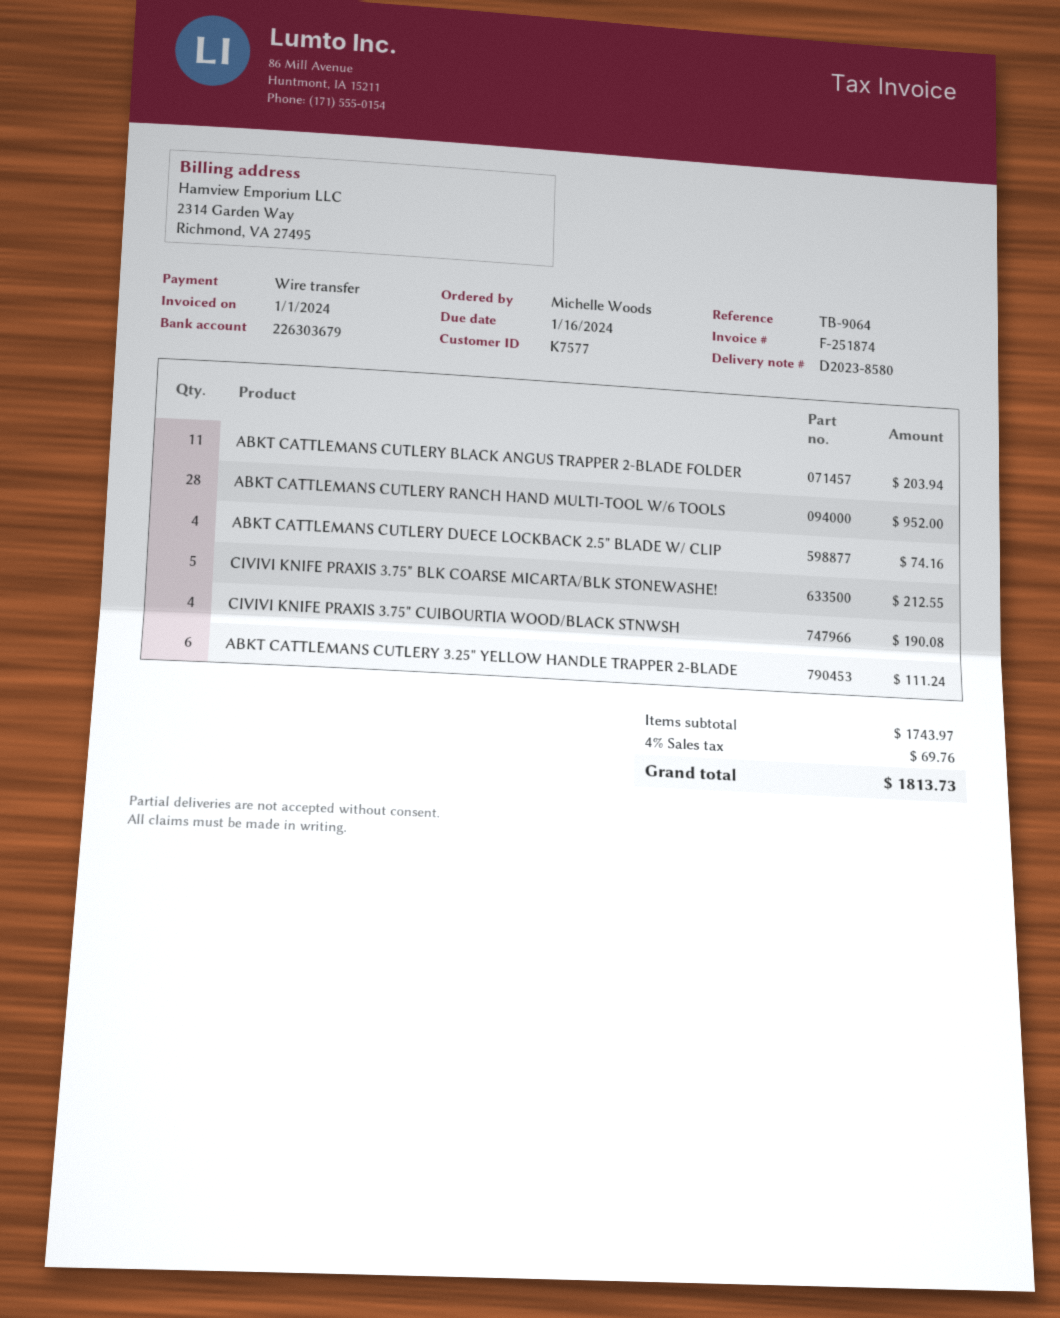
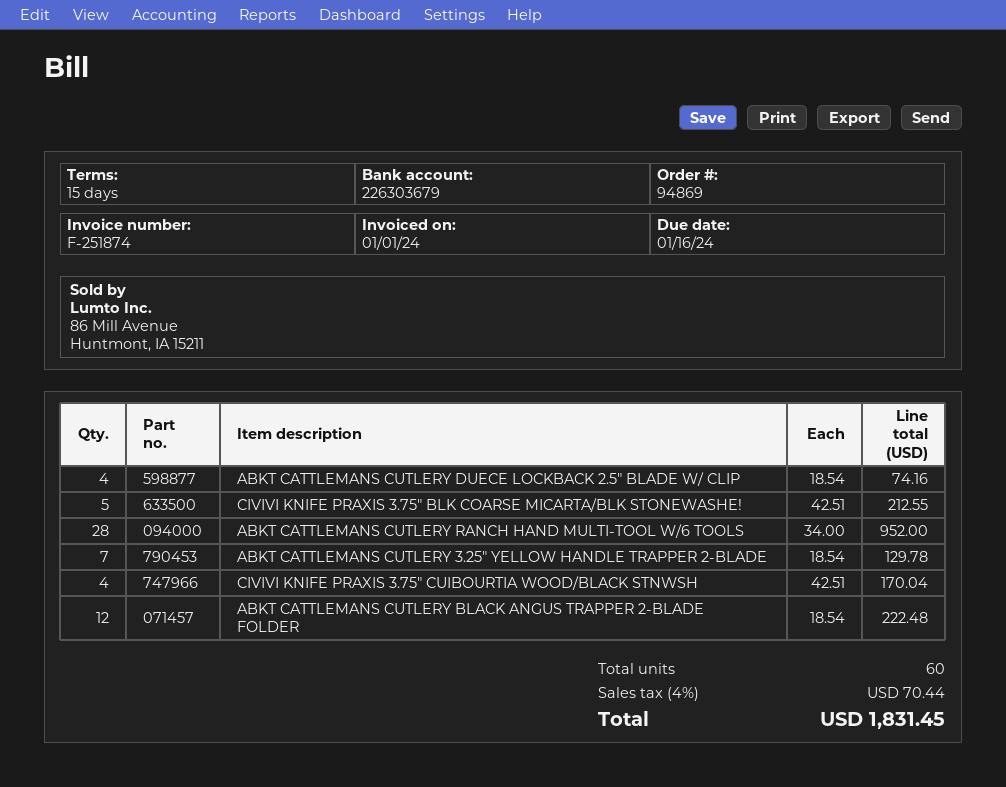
ABKT CATTLEMANS CUTLERY BLACK ANGUS TRAPPER 2-BLADE FOLDER: 11 for 203.94 -> 12 for 222.48
CIVIVI KNIFE PRAXIS 3.75" CUIBOURTIA WOOD/BLACK STNWSH: 4 for 190.08 -> 4 for 170.04
ABKT CATTLEMANS CUTLERY 3.25" YELLOW HANDLE TRAPPER 2-BLADE: 6 for 111.24 -> 7 for 129.78
tax: 4% = 69.76 -> 4% = 70.44
total: 1813.73 -> 1831.45

